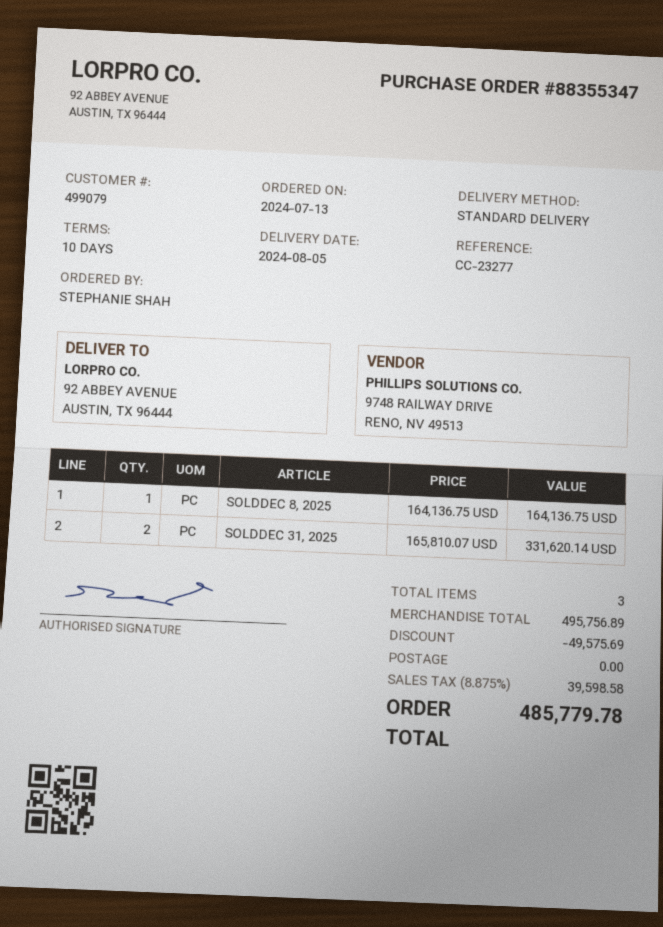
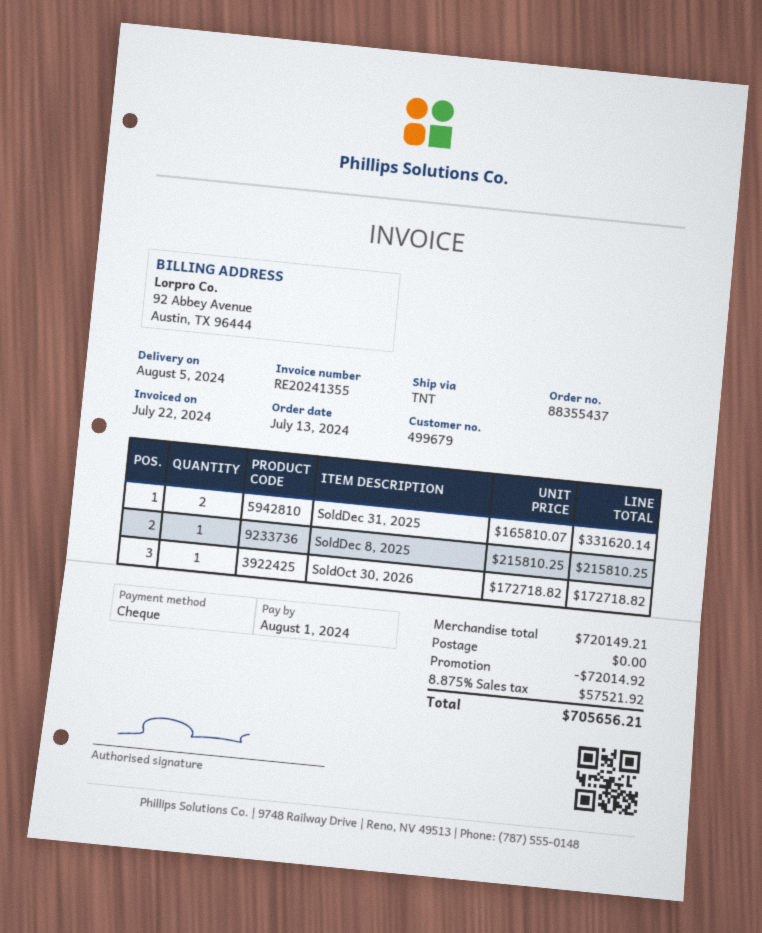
order number: 88355347 -> 88355437
customer number: 499079 -> 499679
shipping method: standard -> TNT
SOLDDEC 8, 2025: 1 x 164136.75 = 164136.75 -> 1 x 215810.25 = 215810.25
SoldOct 30, 2026: none -> 1 x 172718.82 = 172718.82
subtotal: 495756.89 -> 720149.21
discount: 49575.69 -> 72014.92
tax: 8.875% = 39598.58 -> 8.875% = 57521.92
total: 485779.78 -> 705656.21

